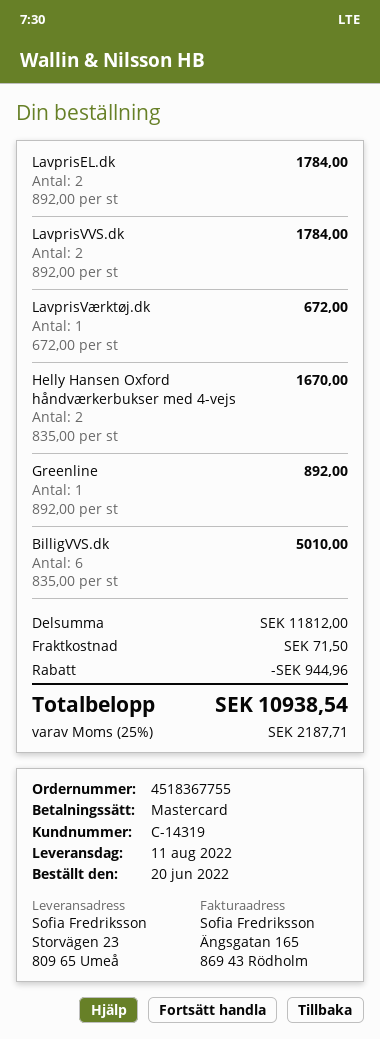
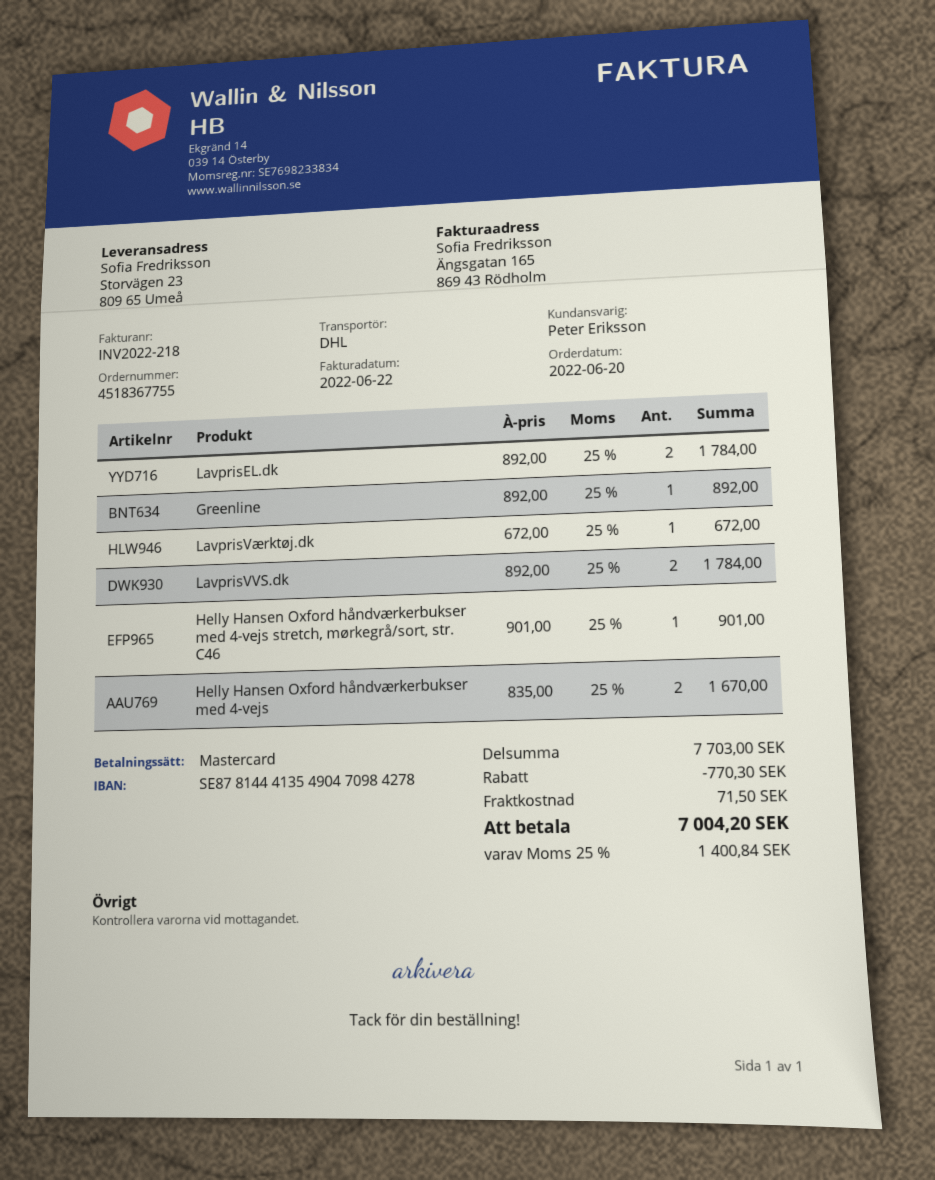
BilligVVS.dk: 6 x 835.00 = 5010.00 -> none
Helly Hansen Oxford håndværkerbukser med 4-vejs stretch, mørkegrå/sort, str. C46: none -> 1 x 901.00 = 901.00
subtotal: 11812.00 -> 7703.00
discount: 944.96 -> 770.30
tax: 25% = 2187.71 -> 25% = 1400.84
total: 10938.54 -> 7004.20

